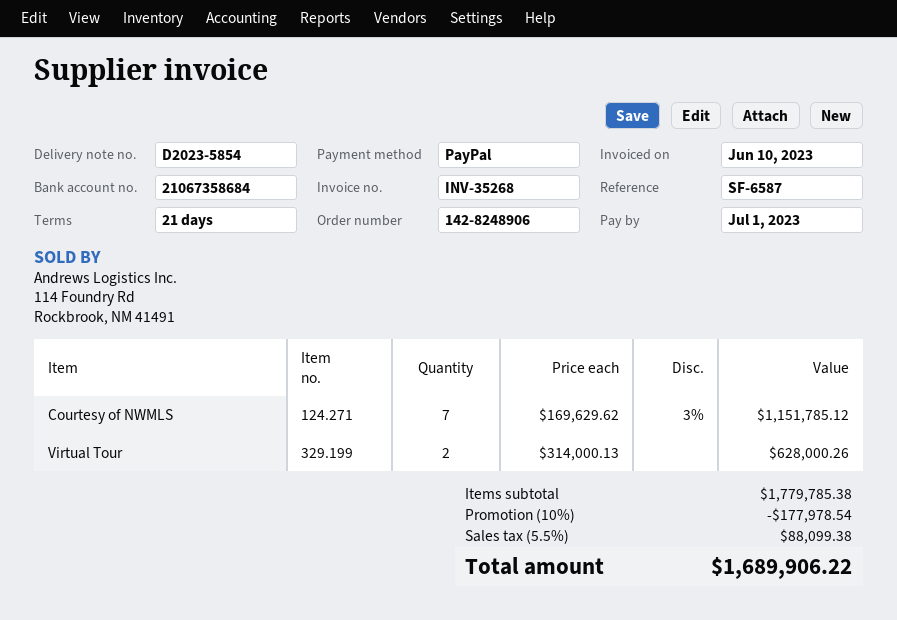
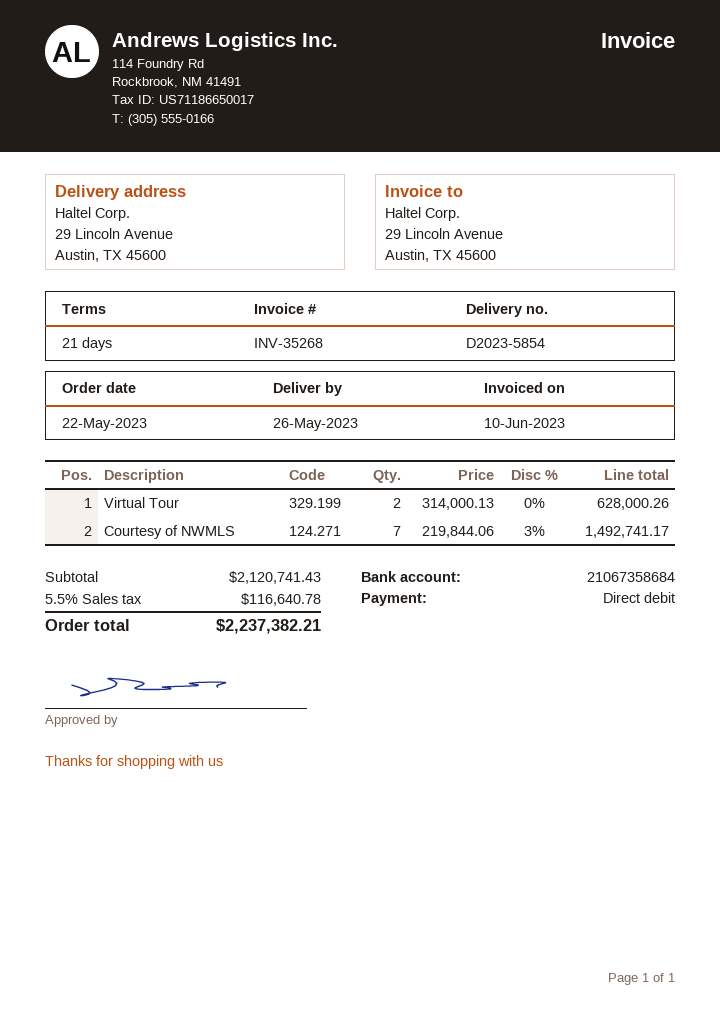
payment method: PayPal -> direct debit
Courtesy of NWMLS: 7 x 169629.62 - 3% = 1151785.12 -> 7 x 219844.06 - 3% = 1492741.17
subtotal: 1779785.38 -> 2120741.43
discount: 10% = 177978.54 -> none
tax: 5.5% = 88099.38 -> 5.5% = 116640.78
total: 1689906.22 -> 2237382.21

